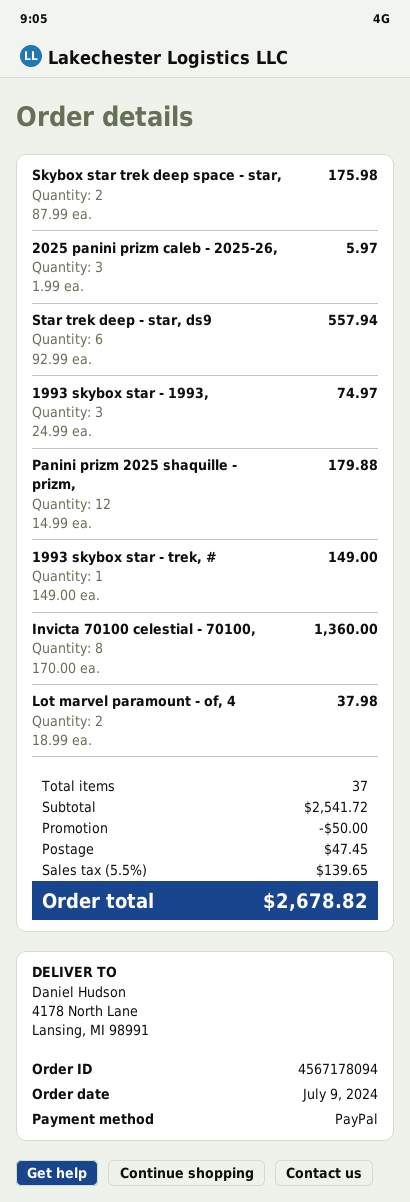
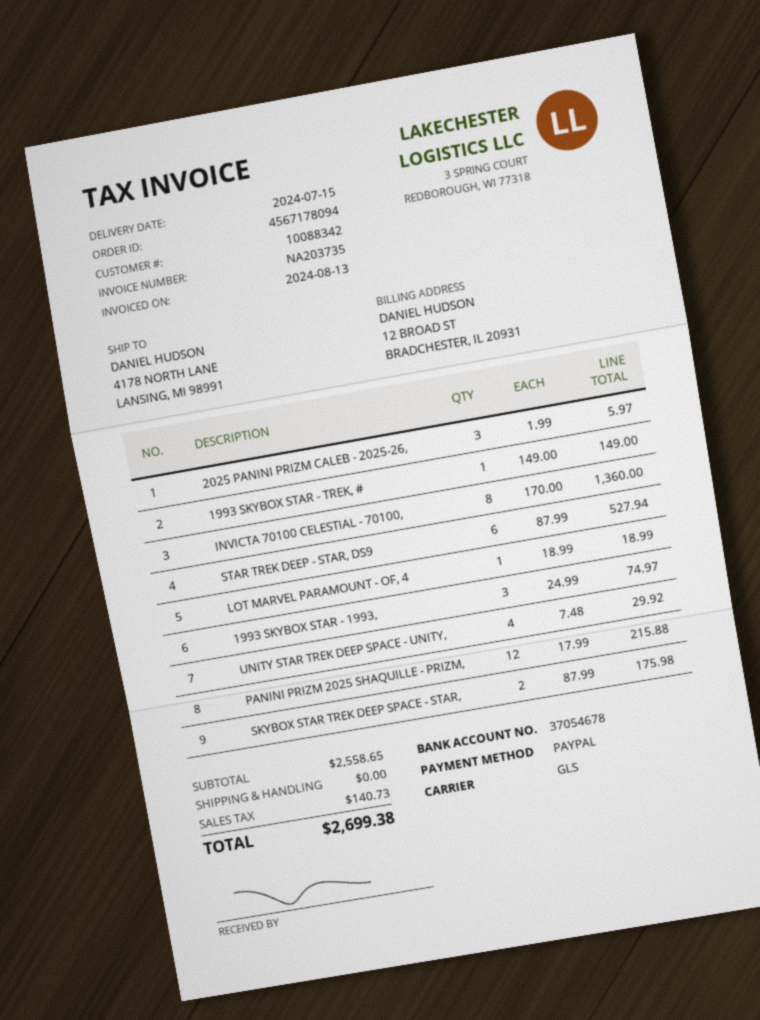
Star trek deep - star, ds9: 6 x 92.99 = 557.94 -> 6 x 87.99 = 527.94
Panini prizm 2025 shaquille - prizm,: 12 x 14.99 = 179.88 -> 12 x 17.99 = 215.88
Lot marvel paramount - of, 4: 2 x 18.99 = 37.98 -> 1 x 18.99 = 18.99
UNITY STAR TREK DEEP SPACE - UNITY,: none -> 4 x 7.48 = 29.92
subtotal: 2541.72 -> 2558.65
discount: 50.00 -> none
shipping: 47.45 -> 0.00
tax: 139.65 -> 140.73
total: 2678.82 -> 2699.38

